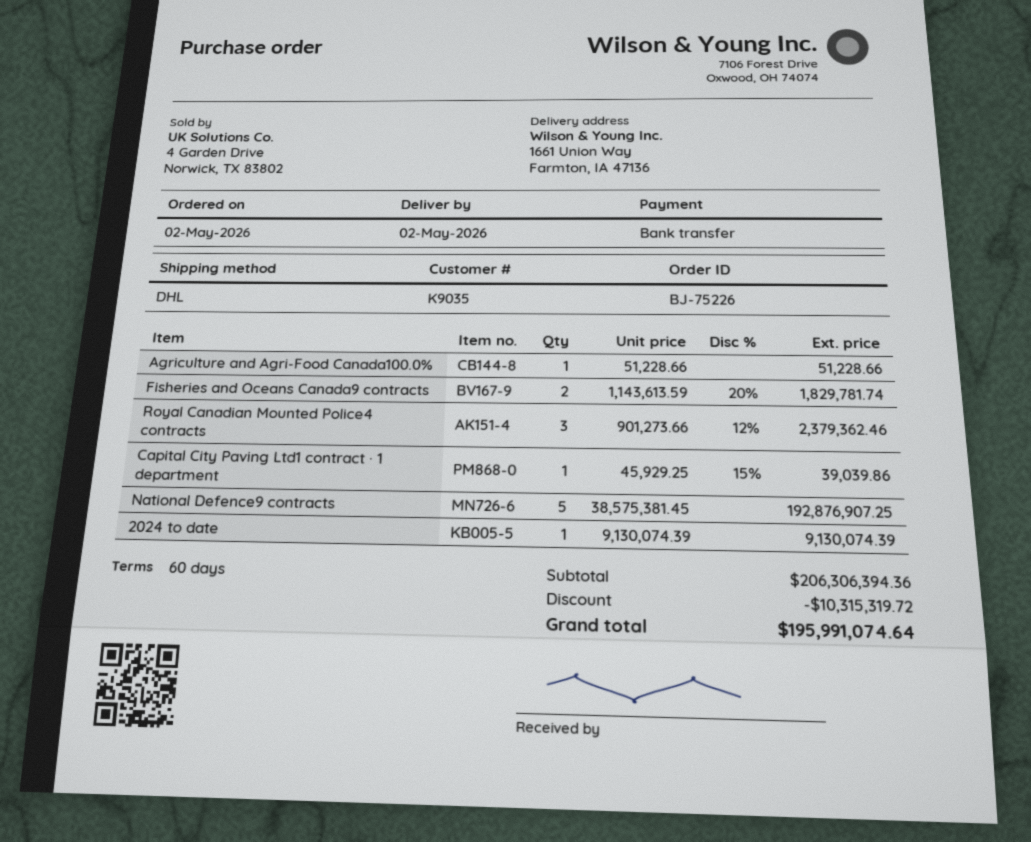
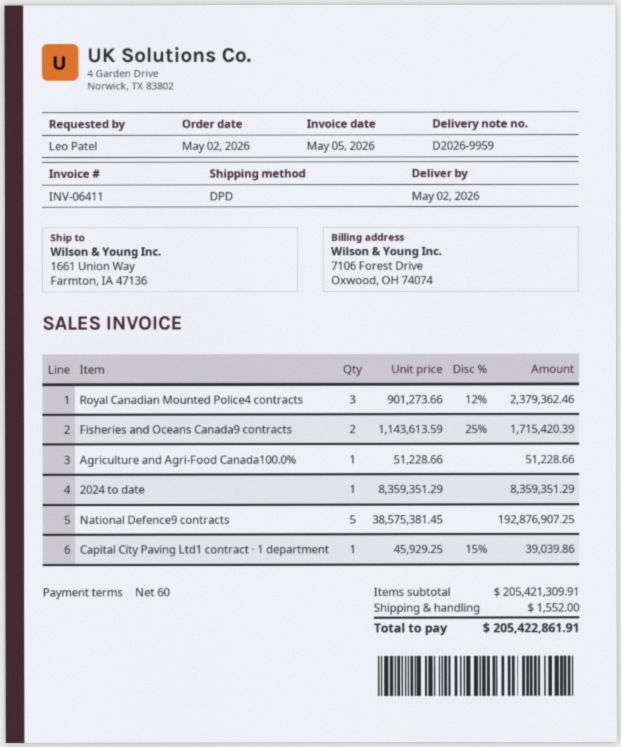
shipping method: DHL -> DPD
Fisheries and Oceans Canada9 contracts: 2 x 1143613.59 - 20% = 1829781.74 -> 2 x 1143613.59 - 25% = 1715420.39
2024 to date: 1 x 9130074.39 = 9130074.39 -> 1 x 8359351.29 = 8359351.29
subtotal: 206306394.36 -> 205421309.91
discount: 10315319.72 -> none
shipping: none -> 1552.00
total: 195991074.64 -> 205422861.91

